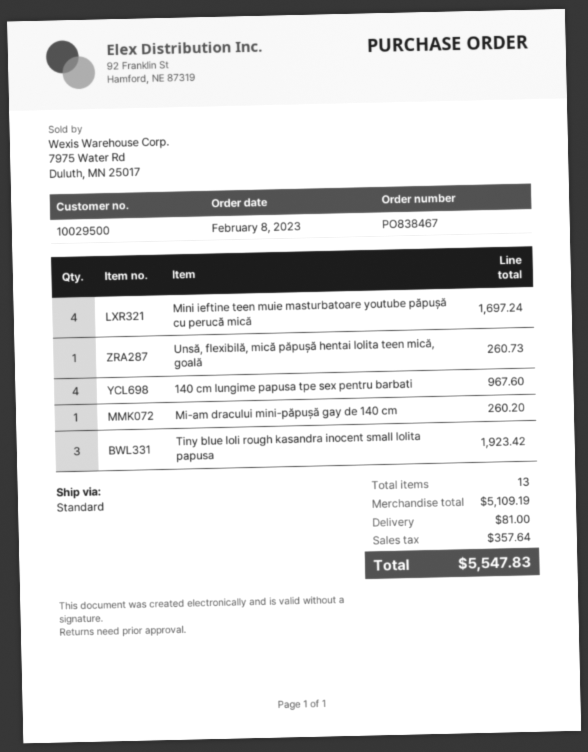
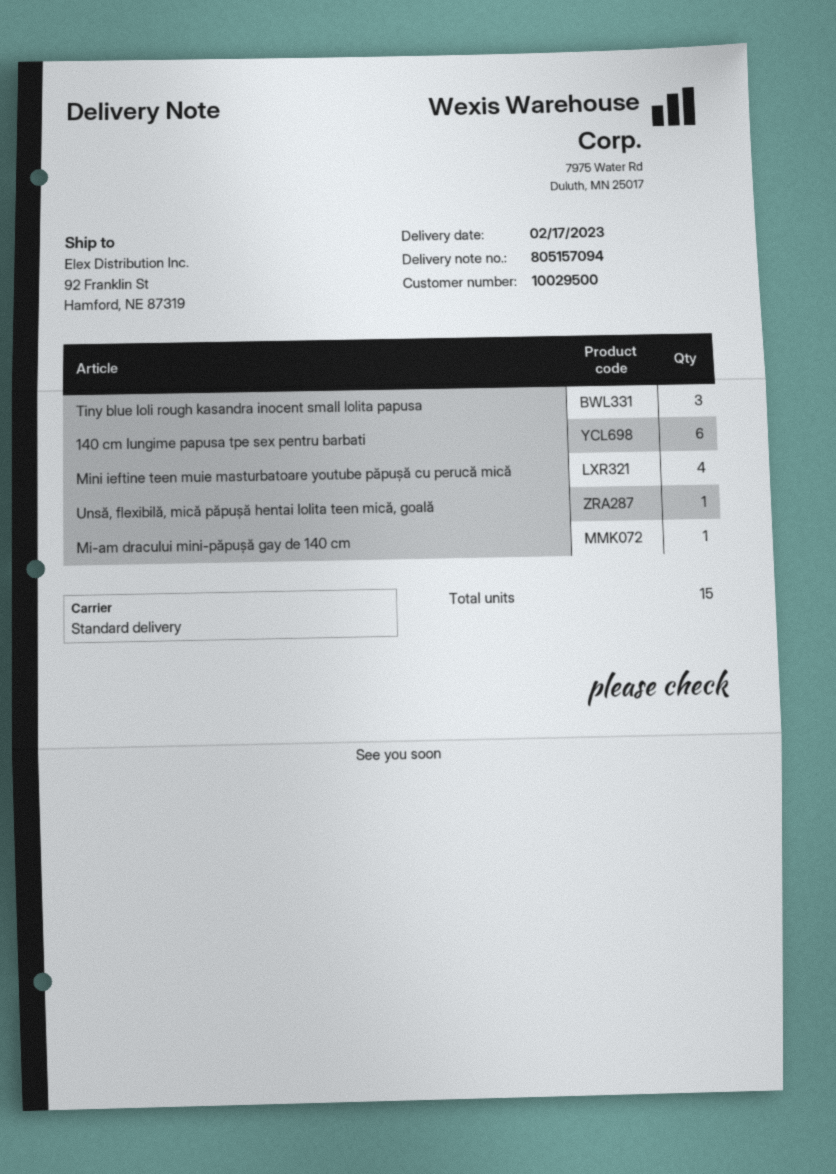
140 cm lungime papusa tpe sex pentru barbati: 4 -> 6
total quantity: 13 -> 15

